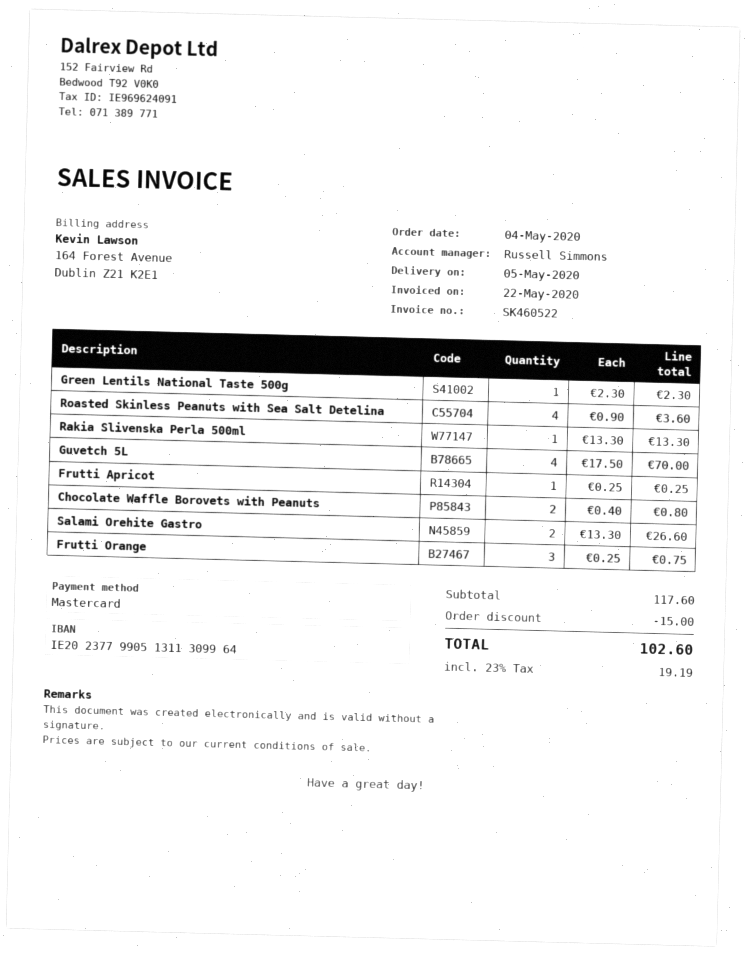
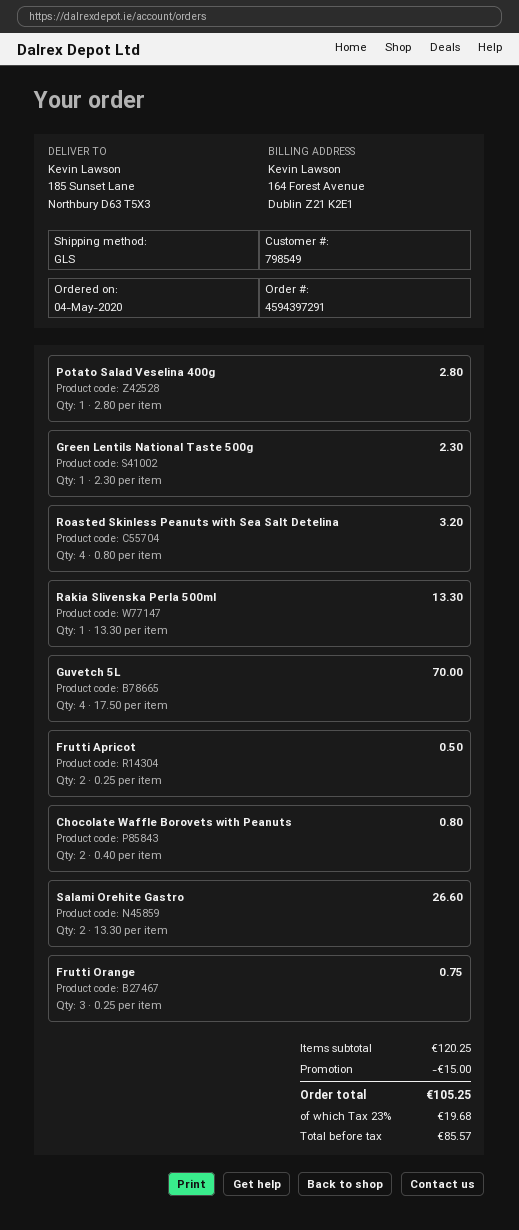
Roasted Skinless Peanuts with Sea Salt Detelina: 4 x 0.90 = 3.60 -> 4 x 0.80 = 3.20
Frutti Apricot: 1 x 0.25 = 0.25 -> 2 x 0.25 = 0.50
Potato Salad Veselina 400g: none -> 1 x 2.80 = 2.80
subtotal: 117.60 -> 120.25
tax: 23% = 19.19 -> 23% = 19.68
total: 102.60 -> 105.25

